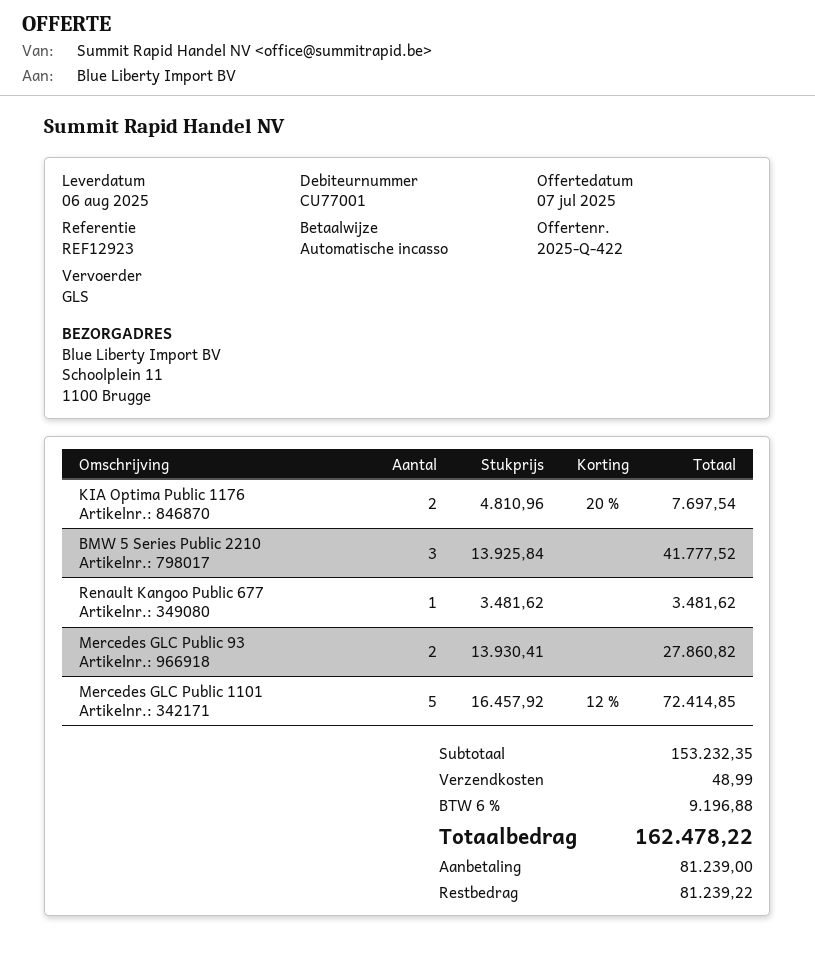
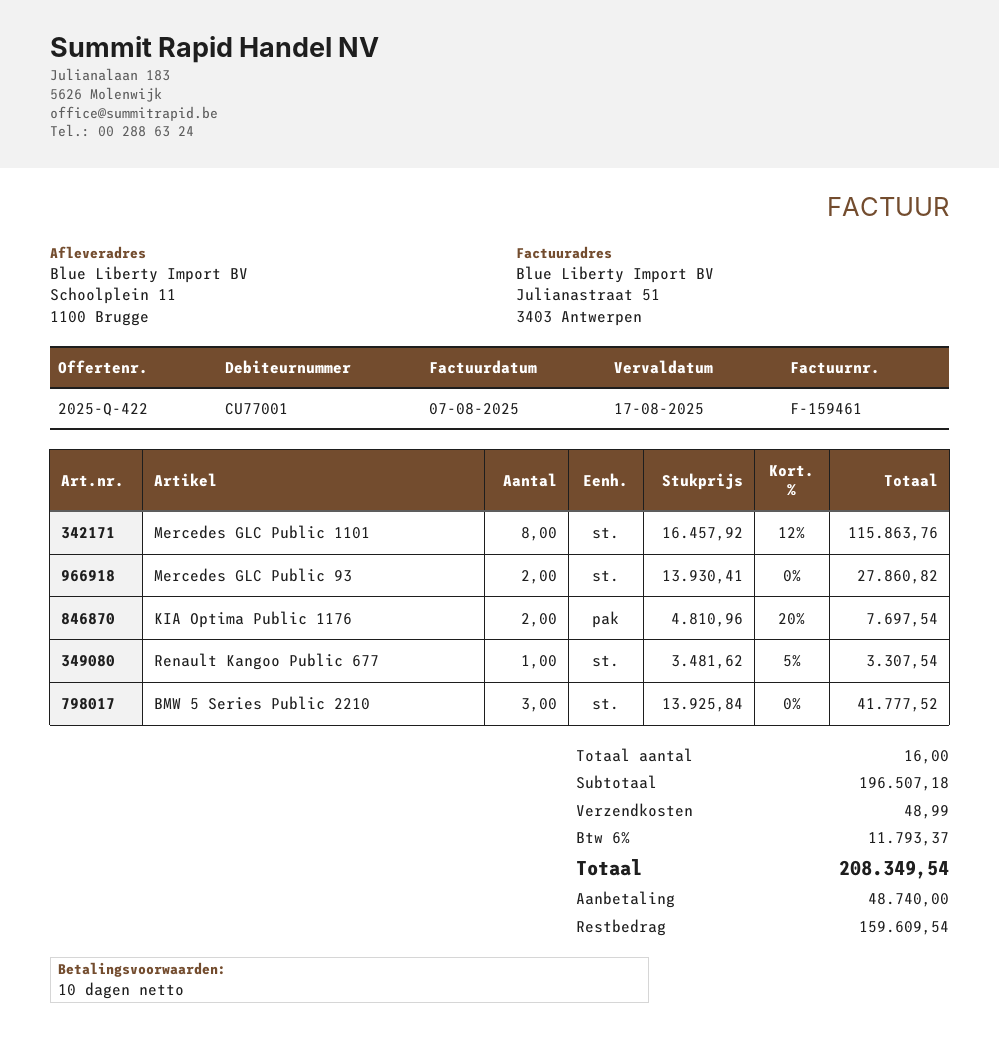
Renault Kangoo Public 677: 1 x 3481.62 = 3481.62 -> 1 x 3481.62 - 5% = 3307.54
Mercedes GLC Public 1101: 5 x 16457.92 - 12% = 72414.85 -> 8 x 16457.92 - 12% = 115863.76
subtotal: 153232.35 -> 196507.18
tax: 6% = 9196.88 -> 6% = 11793.37
total: 162478.22 -> 208349.54
deposit: 81239.00 -> 48740.00
balance: 81239.22 -> 159609.54

